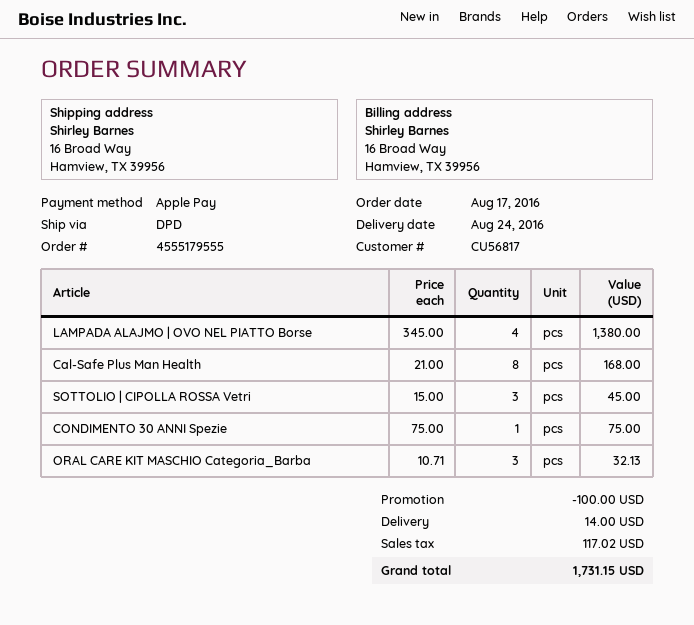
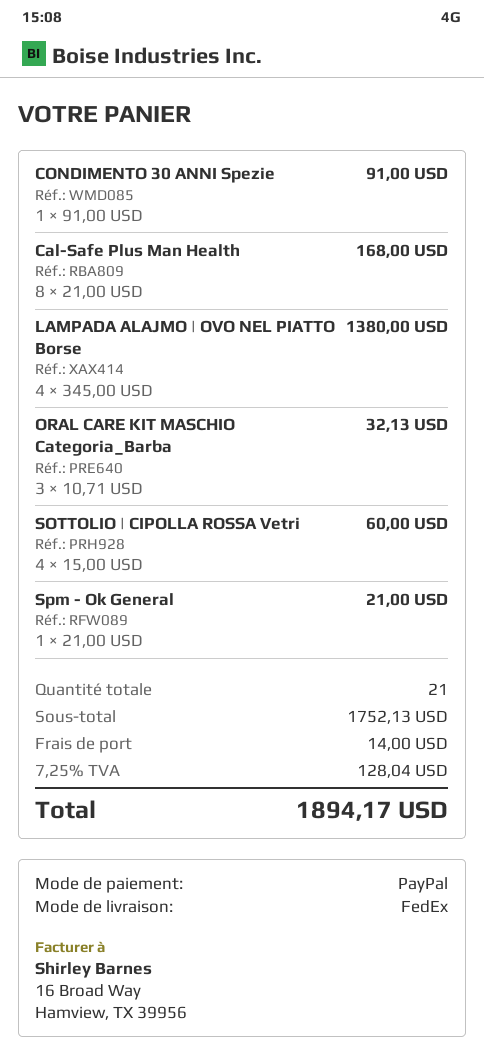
payment method: Apple Pay -> PayPal
shipping method: DPD -> FedEx
SOTTOLIO | CIPOLLA ROSSA Vetri: 3 x 15.00 = 45.00 -> 4 x 15.00 = 60.00
CONDIMENTO 30 ANNI Spezie: 1 x 75.00 = 75.00 -> 1 x 91.00 = 91.00
Spm - Ok General: none -> 1 x 21.00 = 21.00
discount: 100.00 -> none
tax: 117.02 -> 128.04
total: 1731.15 -> 1894.17

